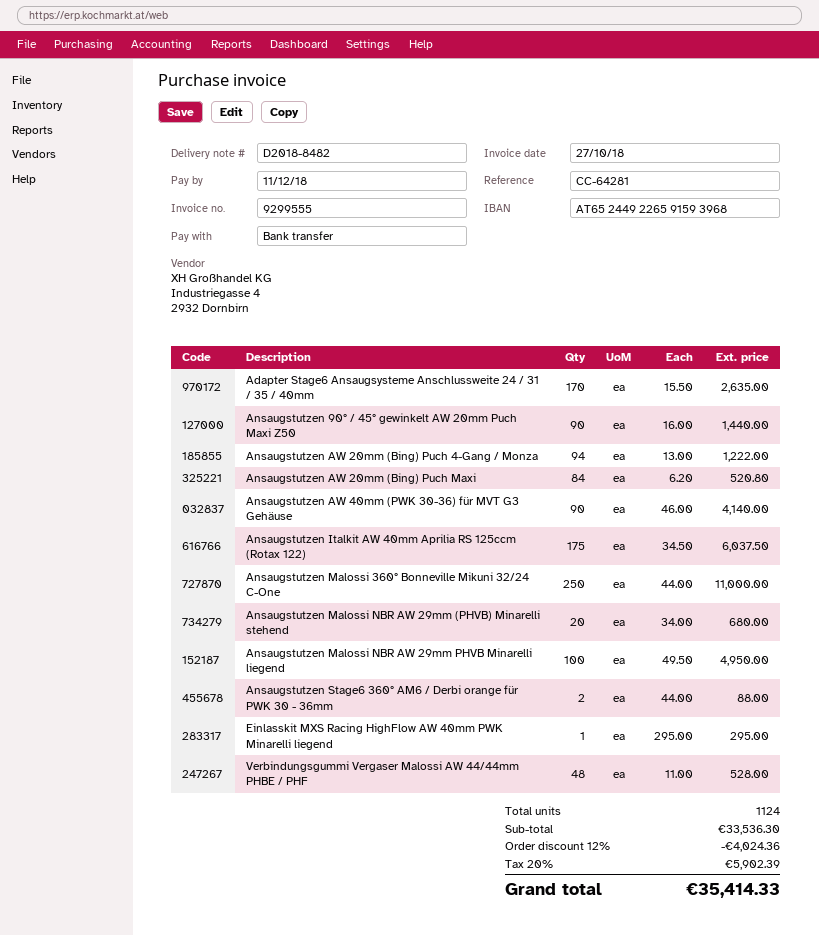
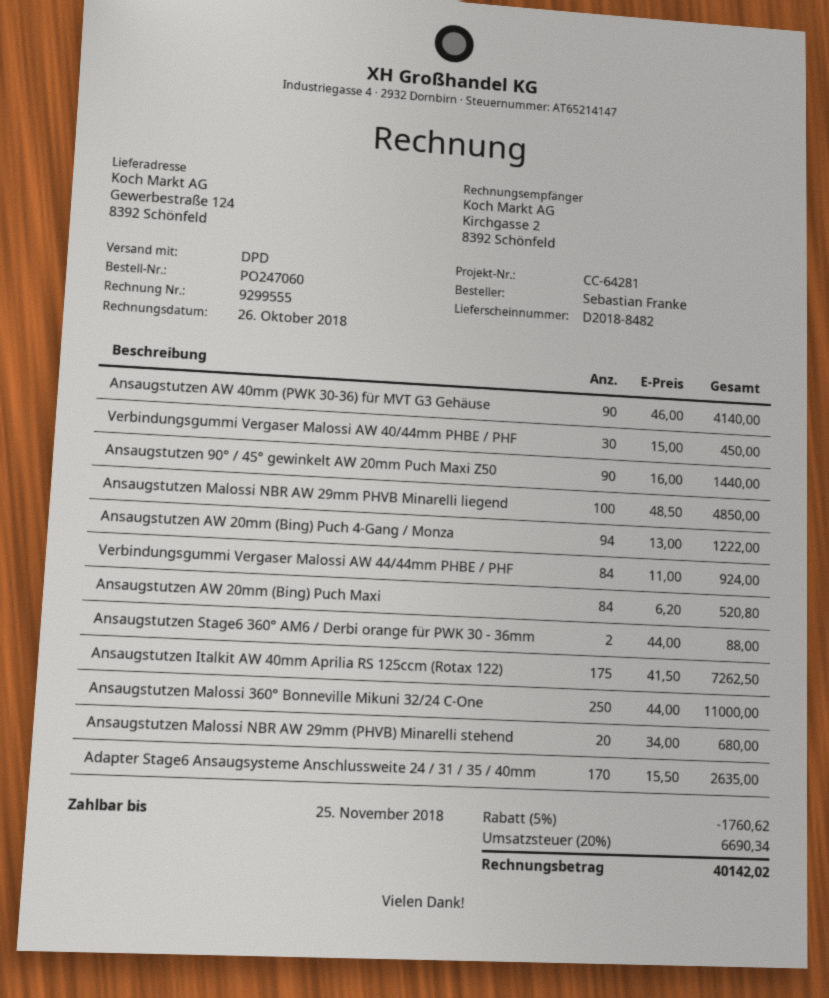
invoice date: 2018-10-27 -> 2018-10-26
due date: 2018-12-11 -> 2018-11-25
Ansaugstutzen Italkit AW 40mm Aprilia RS 125ccm (Rotax 122): 175 x 34.50 = 6037.50 -> 175 x 41.50 = 7262.50
Ansaugstutzen Malossi NBR AW 29mm PHVB Minarelli liegend: 100 x 49.50 = 4950.00 -> 100 x 48.50 = 4850.00
Einlasskit MXS Racing HighFlow AW 40mm PWK Minarelli liegend: 1 x 295.00 = 295.00 -> none
Verbindungsgummi Vergaser Malossi AW 44/44mm PHBE / PHF: 48 x 11.00 = 528.00 -> 84 x 11.00 = 924.00
Verbindungsgummi Vergaser Malossi AW 40/44mm PHBE / PHF: none -> 30 x 15.00 = 450.00
discount: 12% = 4024.36 -> 5% = 1760.62
tax: 20% = 5902.39 -> 20% = 6690.34
total: 35414.33 -> 40142.02

